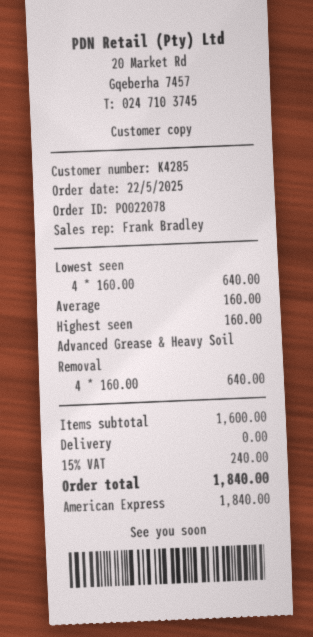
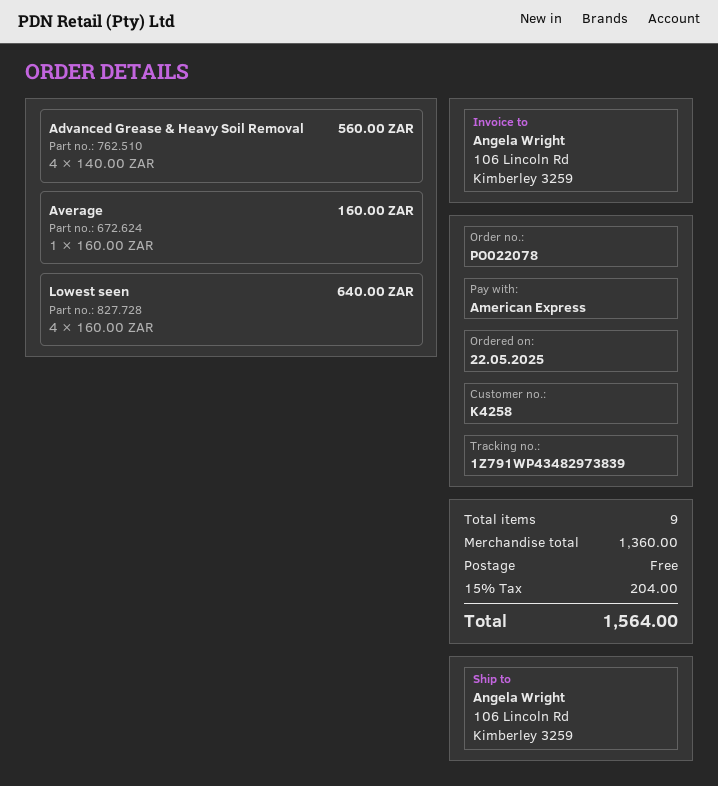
customer number: K4285 -> K4258
Highest seen: 1 x 160.00 = 160.00 -> none
Advanced Grease & Heavy Soil Removal: 4 x 160.00 = 640.00 -> 4 x 140.00 = 560.00
subtotal: 1600.00 -> 1360.00
tax: 15% = 240.00 -> 15% = 204.00
total: 1840.00 -> 1564.00

